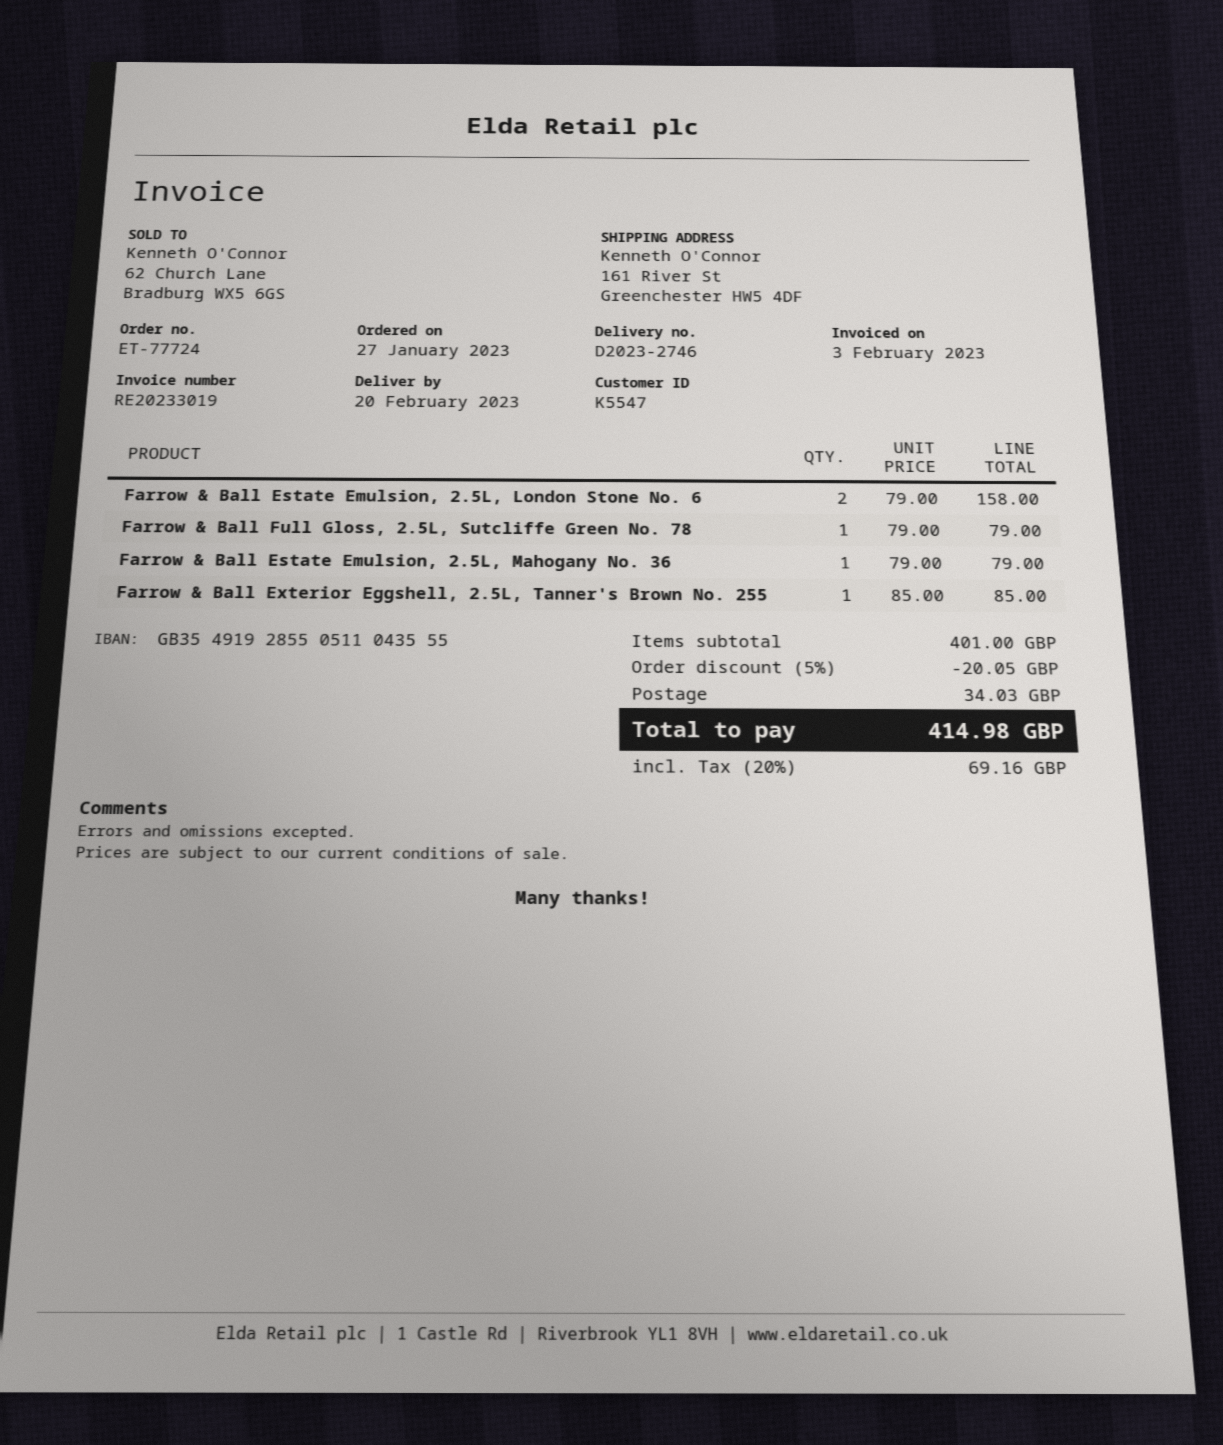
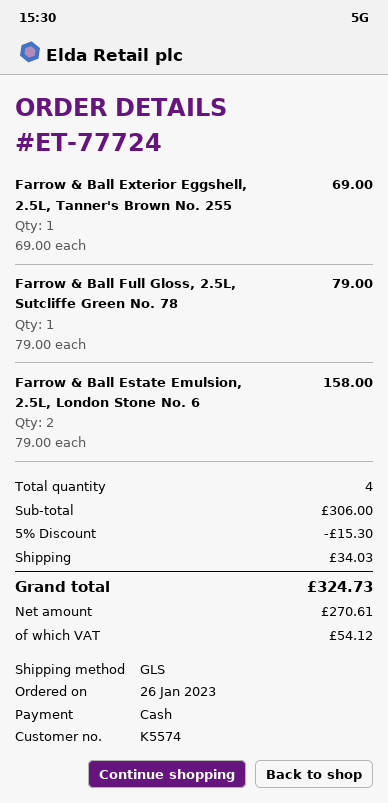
order date: 2023-01-27 -> 2023-01-26
customer number: K5547 -> K5574
Farrow & Ball Estate Emulsion, 2.5L, Mahogany No. 36: 1 x 79.00 = 79.00 -> none
Farrow & Ball Exterior Eggshell, 2.5L, Tanner's Brown No. 255: 1 x 85.00 = 85.00 -> 1 x 69.00 = 69.00
subtotal: 401.00 -> 306.00
discount: 5% = 20.05 -> 5% = 15.30
tax: 69.16 -> 54.12
total: 414.98 -> 324.73

